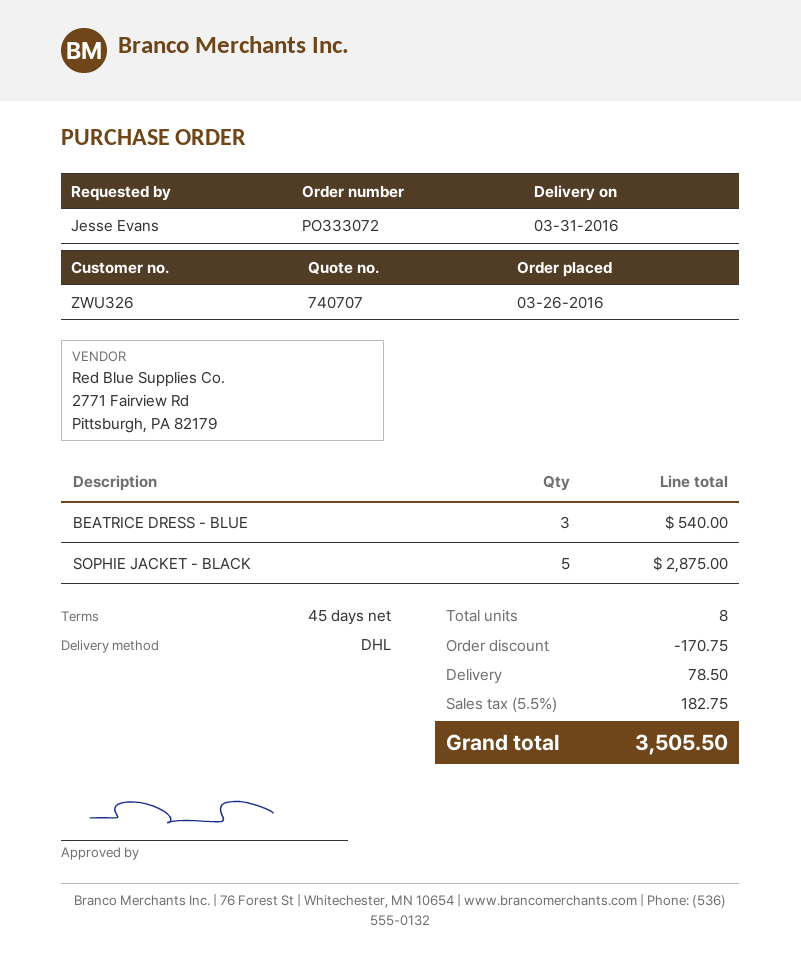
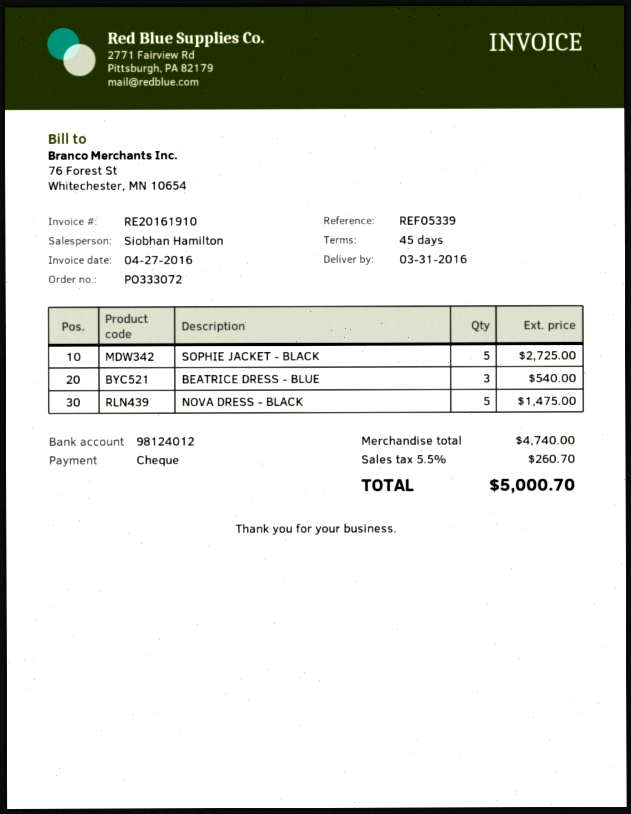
SOPHIE JACKET - BLACK: 5 for 2875.00 -> 5 for 2725.00
NOVA DRESS - BLACK: none -> 5 for 1475.00
discount: 170.75 -> none
shipping: 78.50 -> none
tax: 5.5% = 182.75 -> 5.5% = 260.70
total: 3505.50 -> 5000.70

